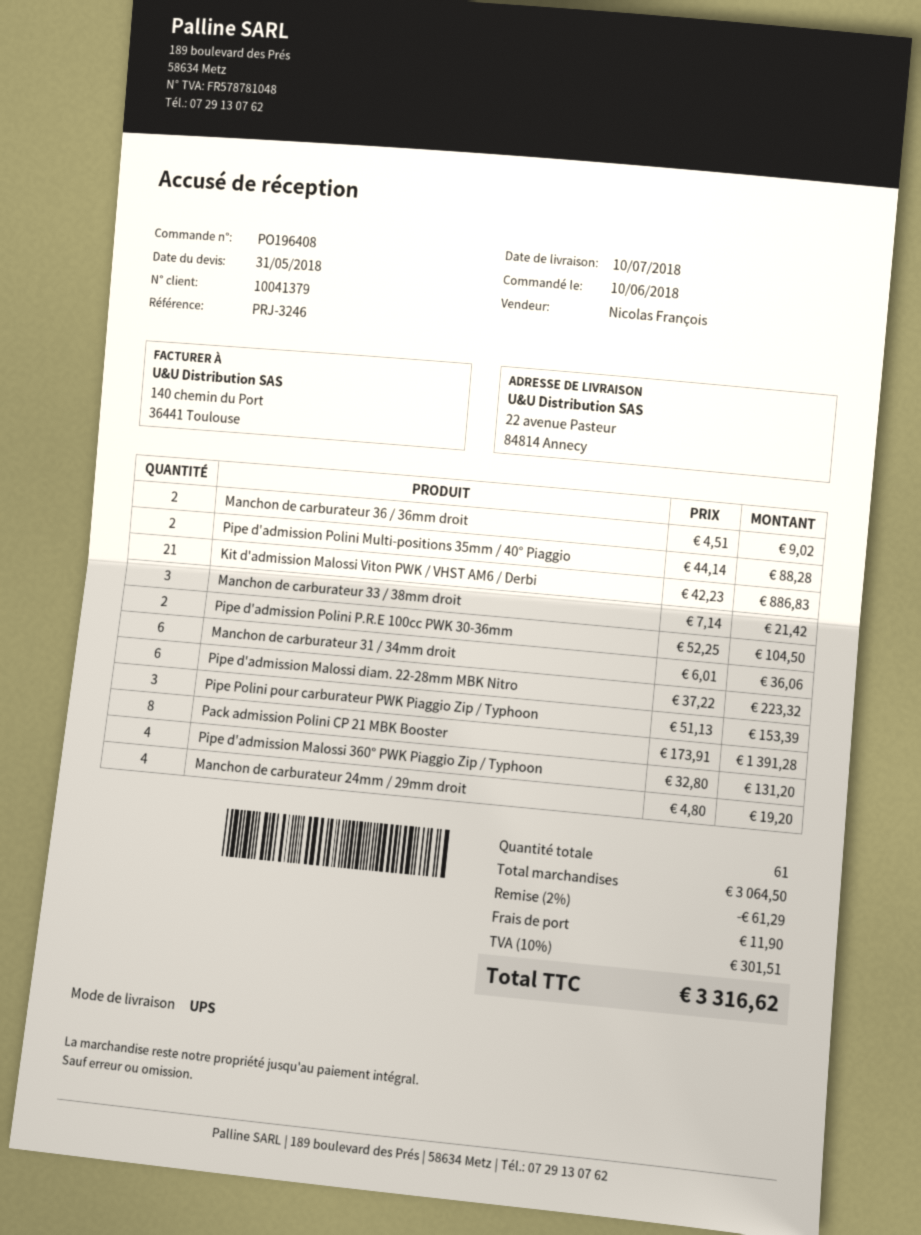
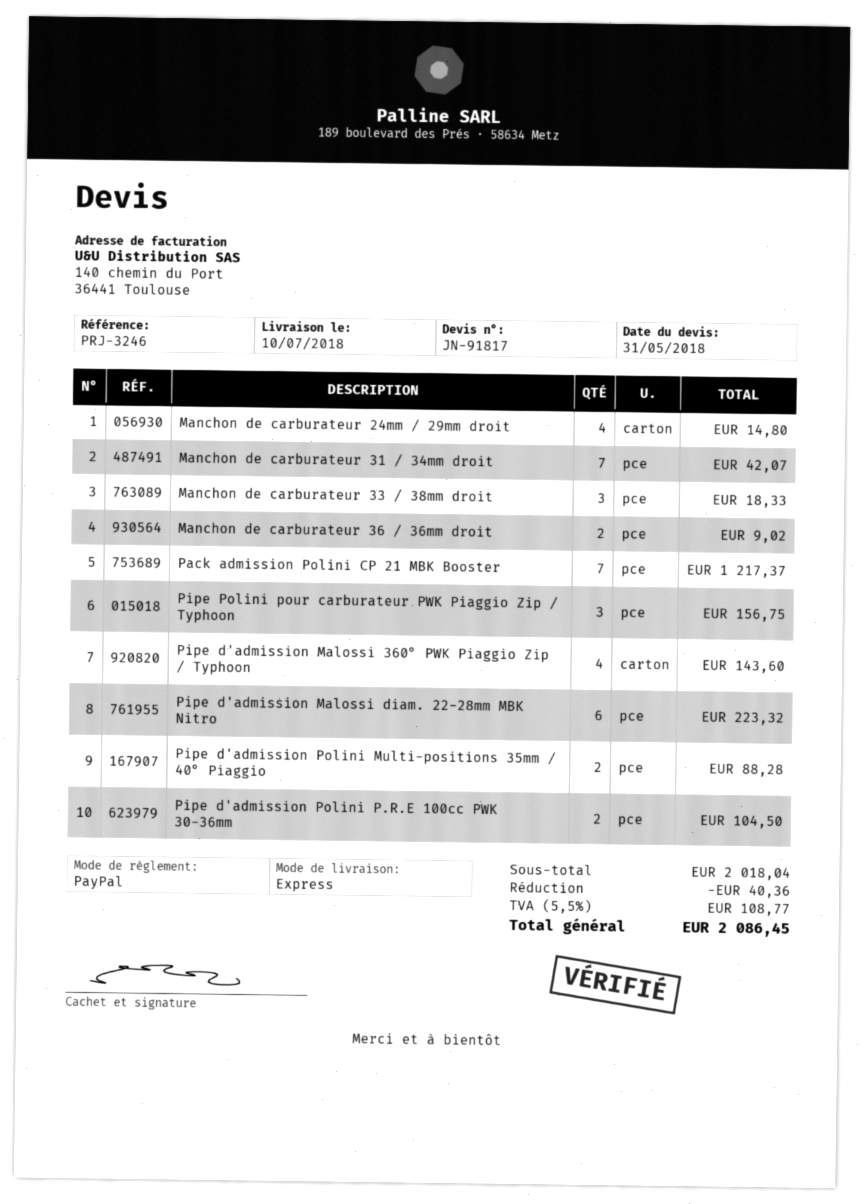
shipping method: UPS -> express
Kit d'admission Malossi Viton PWK / VHST AM6 / Derbi: 21 for 886.83 -> none
Manchon de carburateur 33 / 38mm droit: 3 for 21.42 -> 3 for 18.33
Manchon de carburateur 31 / 34mm droit: 6 for 36.06 -> 7 for 42.07
Pipe Polini pour carburateur PWK Piaggio Zip / Typhoon: 3 for 153.39 -> 3 for 156.75
Pack admission Polini CP 21 MBK Booster: 8 for 1391.28 -> 7 for 1217.37
Pipe d'admission Malossi 360° PWK Piaggio Zip / Typhoon: 4 for 131.20 -> 4 for 143.60
Manchon de carburateur 24mm / 29mm droit: 4 for 19.20 -> 4 for 14.80
subtotal: 3064.50 -> 2018.04
discount: 61.29 -> 40.36
shipping: 11.90 -> none
tax: 10% = 301.51 -> 5.5% = 108.77
total: 3316.62 -> 2086.45

